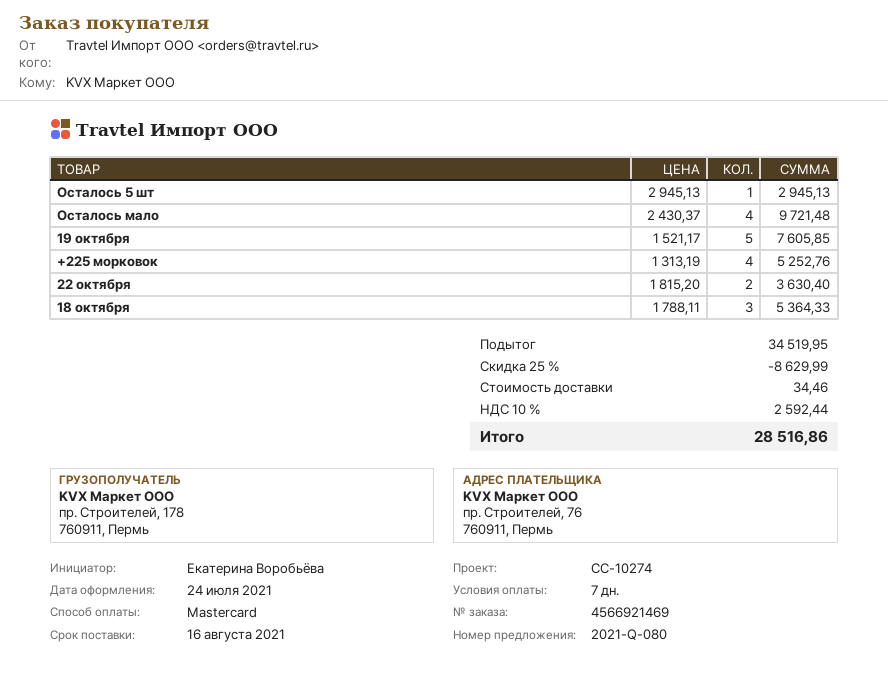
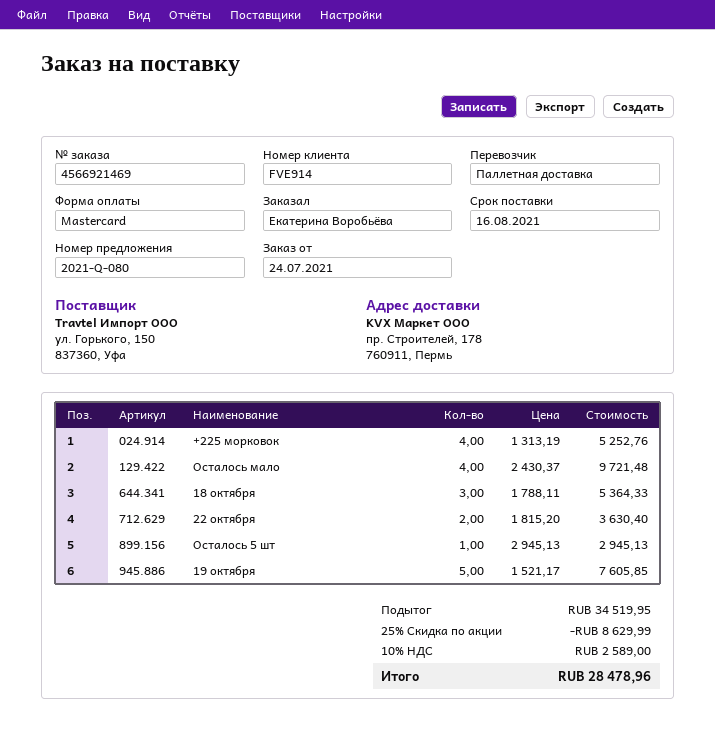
shipping: 34.46 -> none
tax: 10% = 2592.44 -> 10% = 2589.00
total: 28516.86 -> 28478.96

